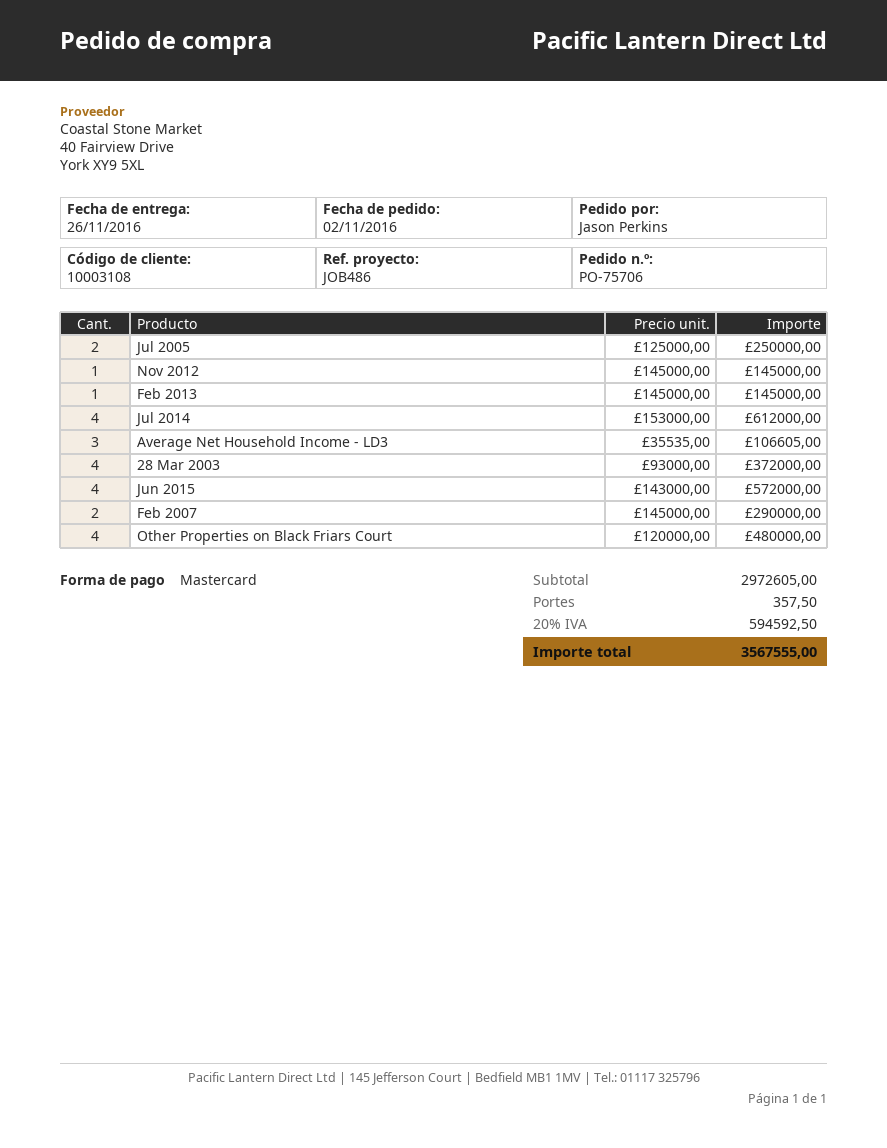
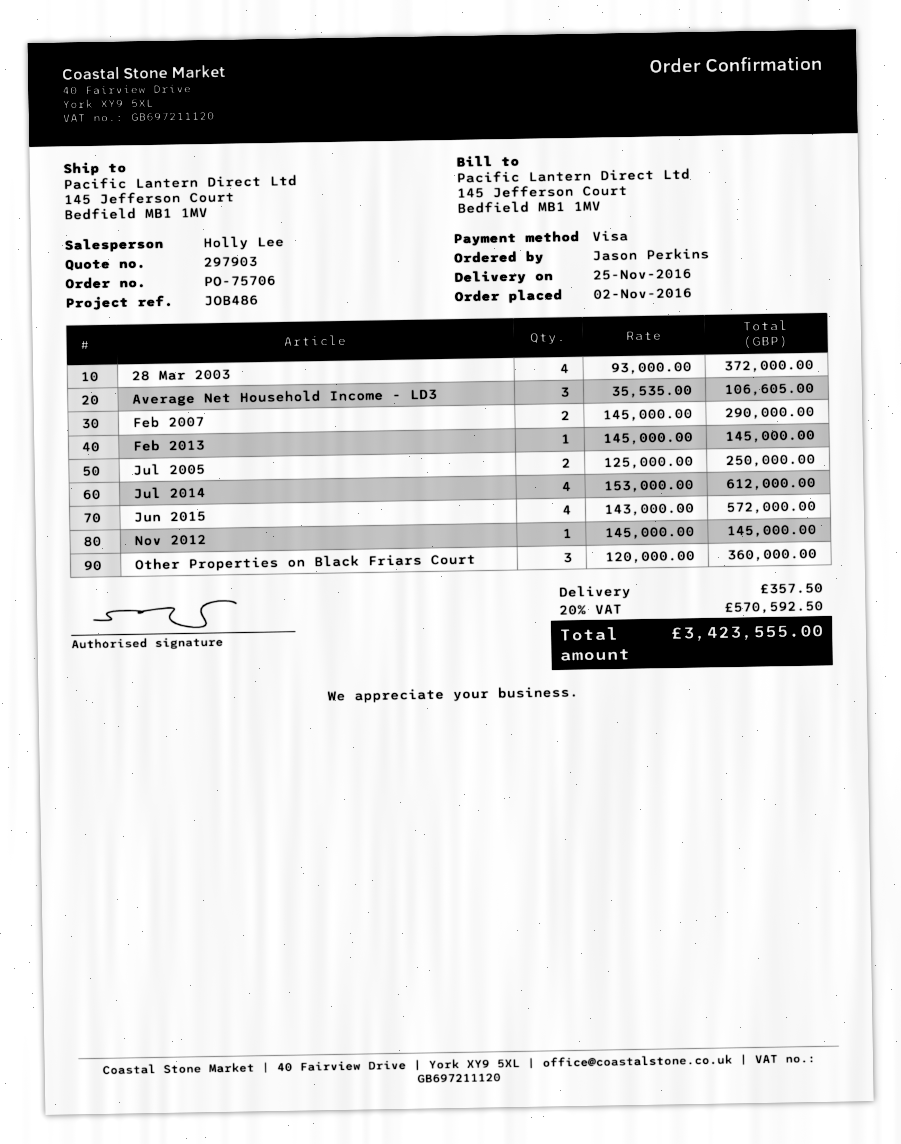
delivery date: 2016-11-26 -> 2016-11-25
payment method: Mastercard -> Visa
Other Properties on Black Friars Court: 4 x 120000.00 = 480000.00 -> 3 x 120000.00 = 360000.00
tax: 20% = 594592.50 -> 20% = 570592.50
total: 3567555.00 -> 3423555.00

